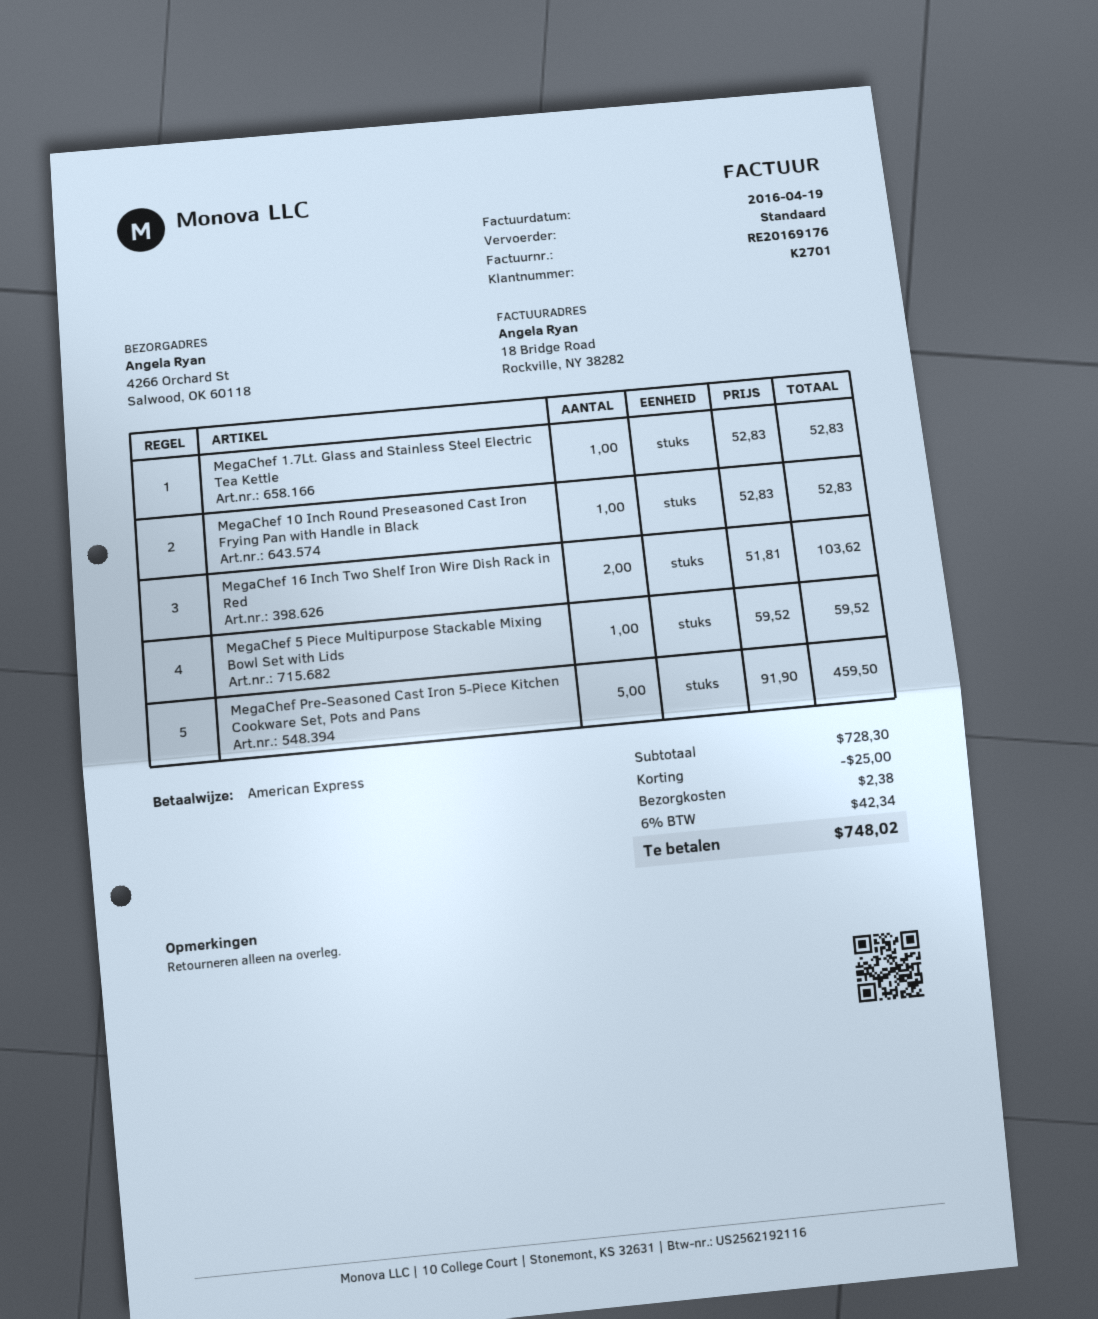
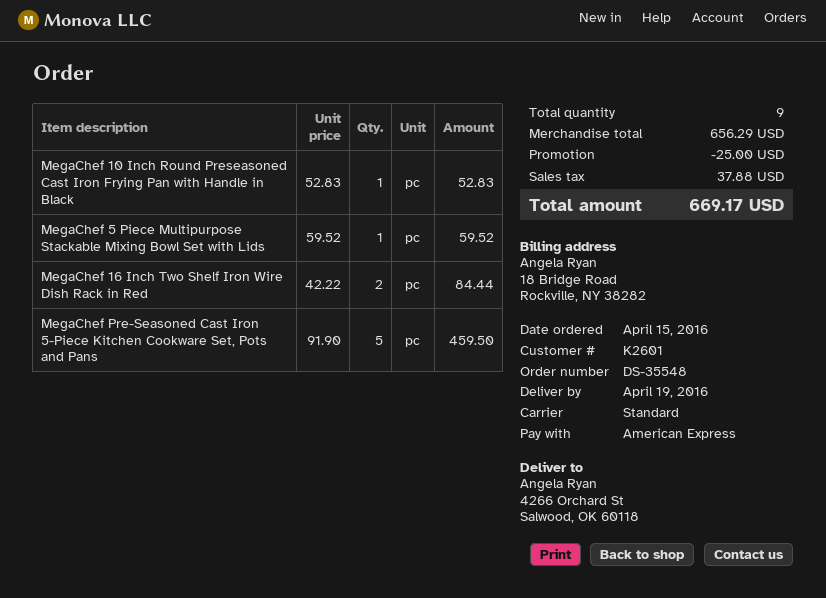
customer number: K2701 -> K2601
MegaChef 1.7Lt. Glass and Stainless Steel Electric Tea Kettle: 1 x 52.83 = 52.83 -> none
MegaChef 16 Inch Two Shelf Iron Wire Dish Rack in Red: 2 x 51.81 = 103.62 -> 2 x 42.22 = 84.44
subtotal: 728.30 -> 656.29
shipping: 2.38 -> none
tax: 42.34 -> 37.88
total: 748.02 -> 669.17

